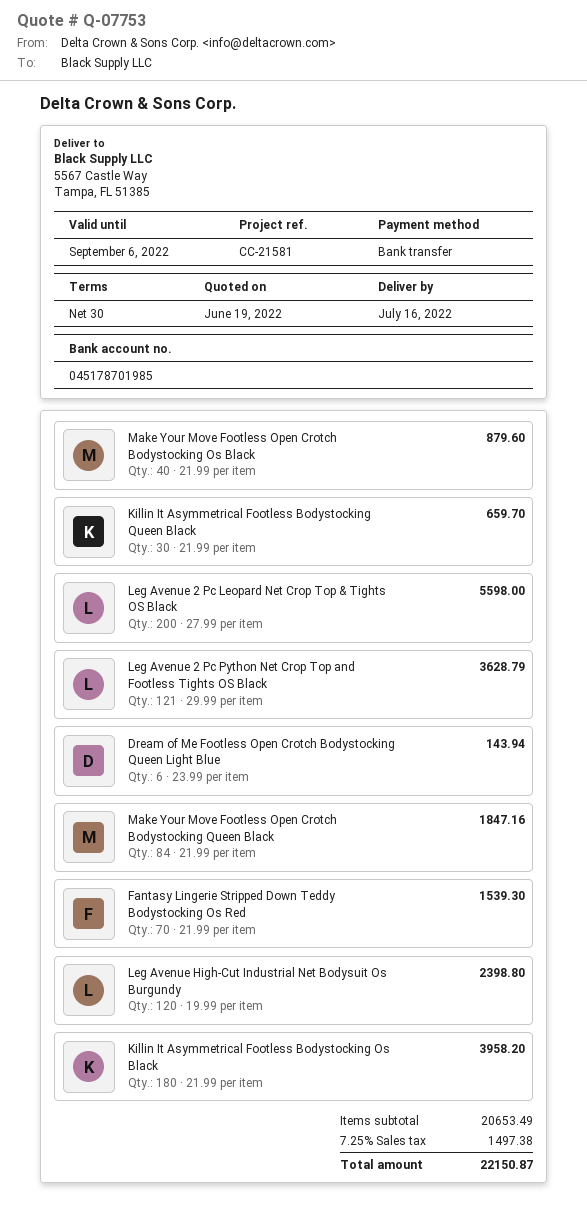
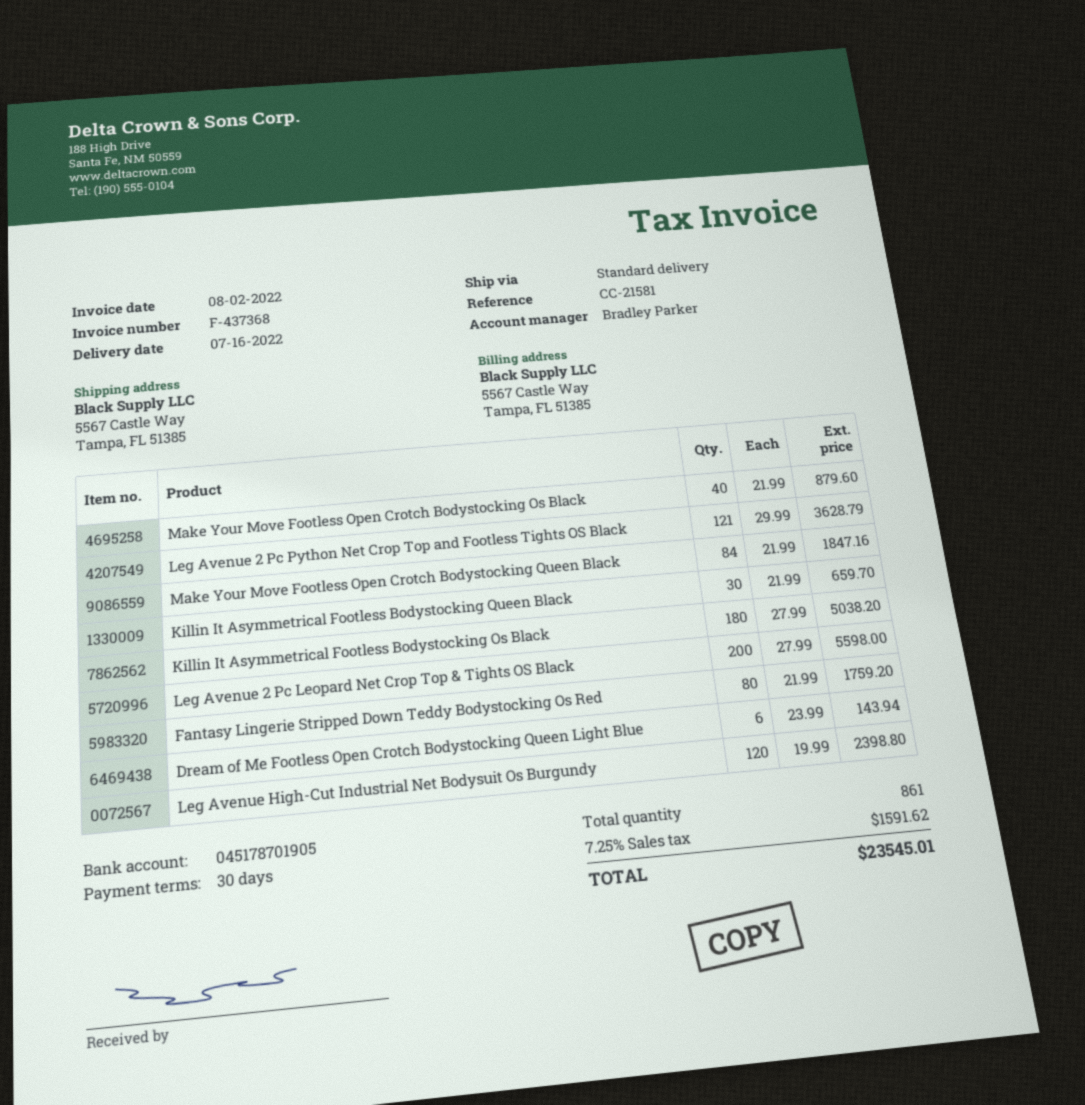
bank account: 045178701985 -> 045178701905
Fantasy Lingerie Stripped Down Teddy Bodystocking Os Red: 70 x 21.99 = 1539.30 -> 80 x 21.99 = 1759.20
Killin It Asymmetrical Footless Bodystocking Os Black: 180 x 21.99 = 3958.20 -> 180 x 27.99 = 5038.20
tax: 7.25% = 1497.38 -> 7.25% = 1591.62
total: 22150.87 -> 23545.01

